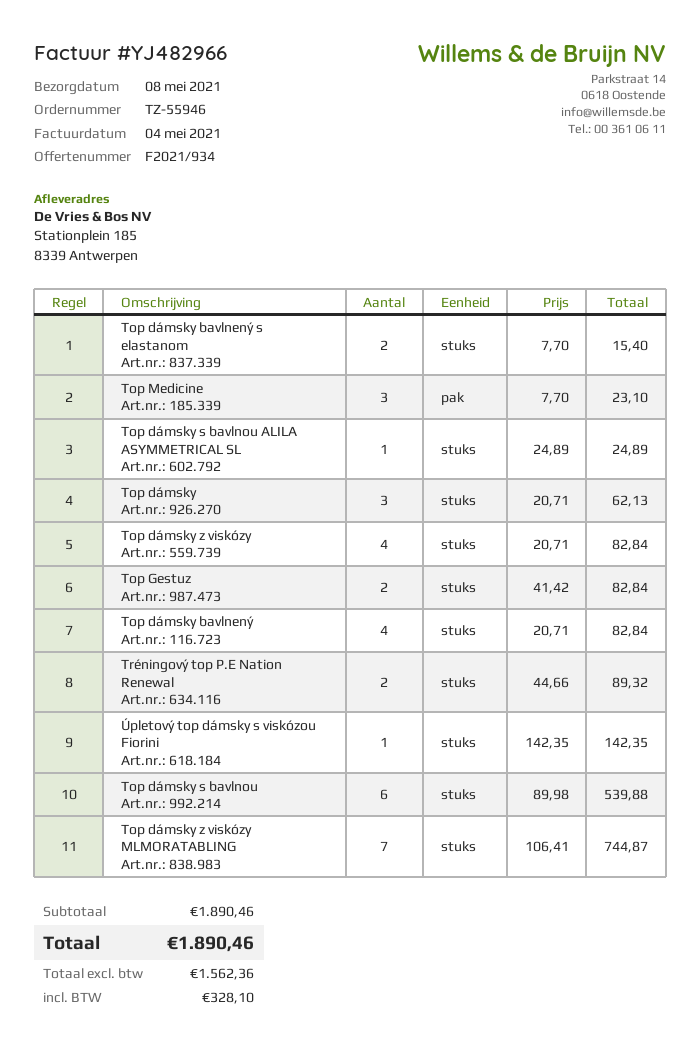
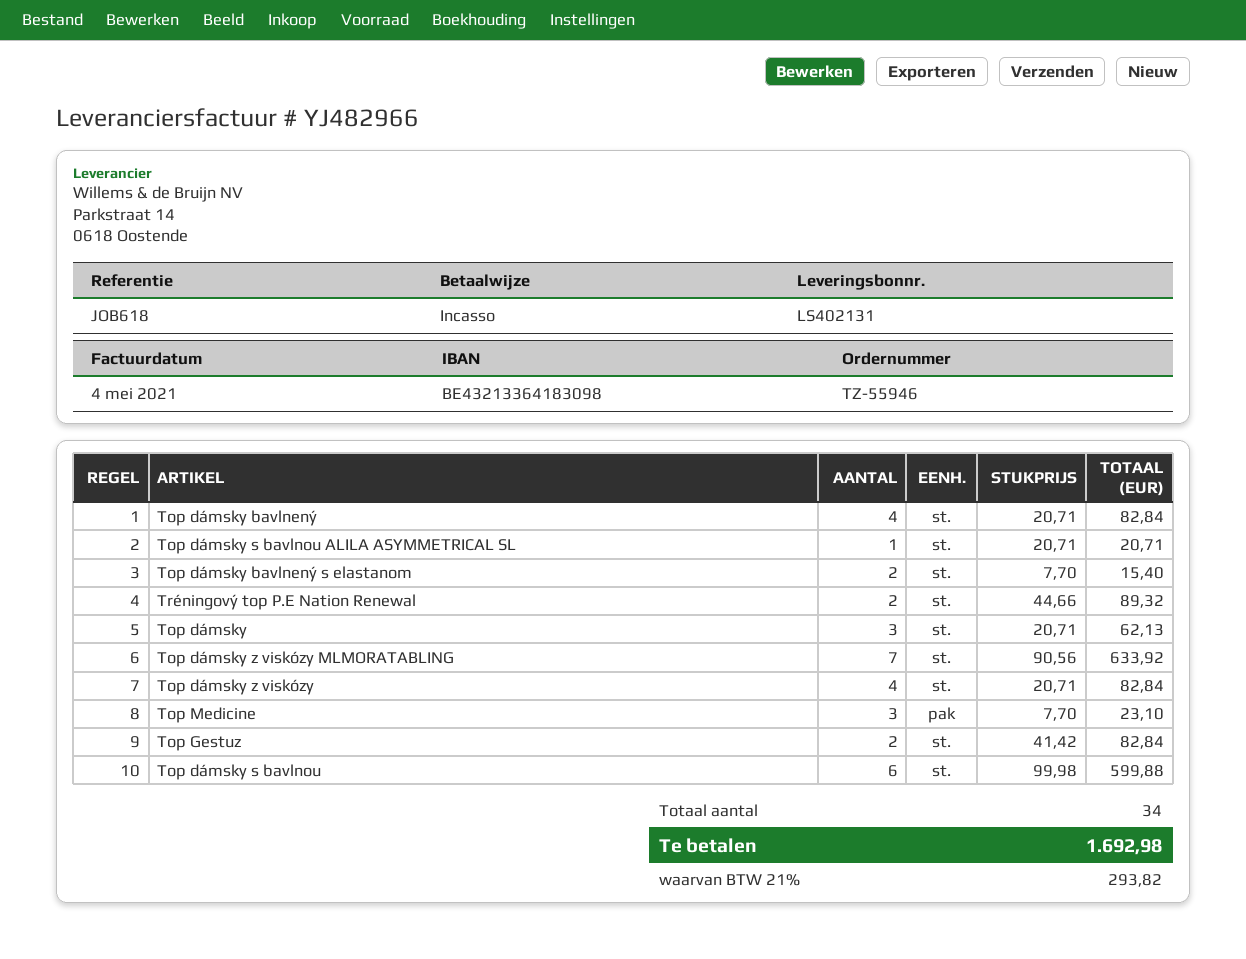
Top dámsky s bavlnou ALILA ASYMMETRICAL SL: 1 x 24.89 = 24.89 -> 1 x 20.71 = 20.71
Úpletový top dámsky s viskózou Fiorini: 1 x 142.35 = 142.35 -> none
Top dámsky s bavlnou: 6 x 89.98 = 539.88 -> 6 x 99.98 = 599.88
Top dámsky z viskózy MLMORATABLING: 7 x 106.41 = 744.87 -> 7 x 90.56 = 633.92
tax: 328.10 -> 293.82
total: 1890.46 -> 1692.98

